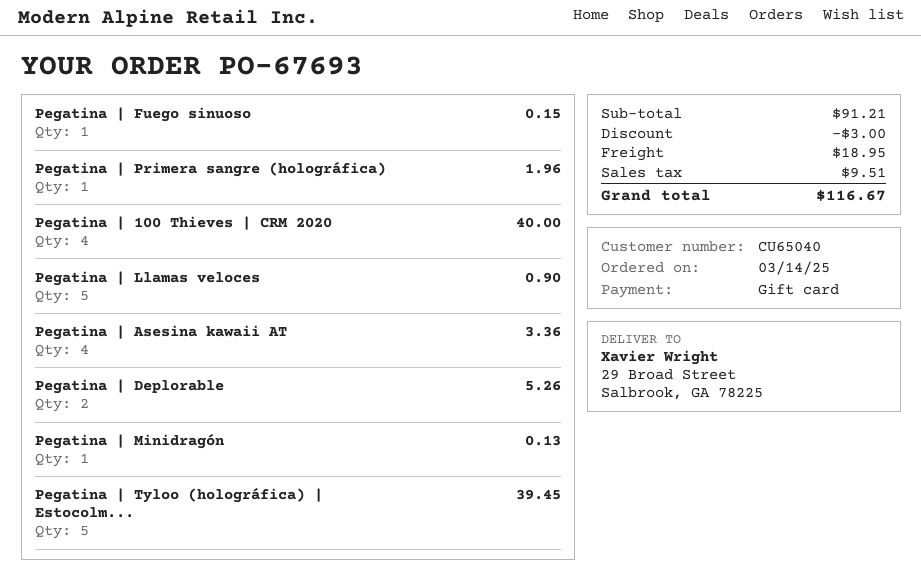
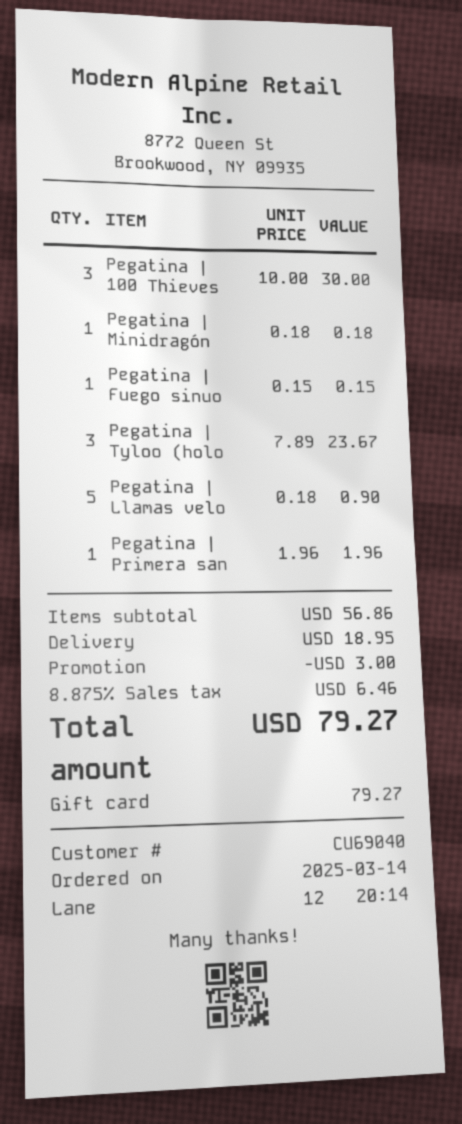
customer number: CU65040 -> CU69040
Pegatina | 100 Thieves | CRM 2020: 4 for 40.00 -> 3 for 30.00
Pegatina | Asesina kawaii AT: 4 for 3.36 -> none
Pegatina | Deplorable: 2 for 5.26 -> none
Pegatina | Minidragón: 1 for 0.13 -> 1 for 0.18
Pegatina | Tyloo (holográfica) | Estocolm...: 5 for 39.45 -> 3 for 23.67
subtotal: 91.21 -> 56.86
tax: 9.51 -> 6.46
total: 116.67 -> 79.27

